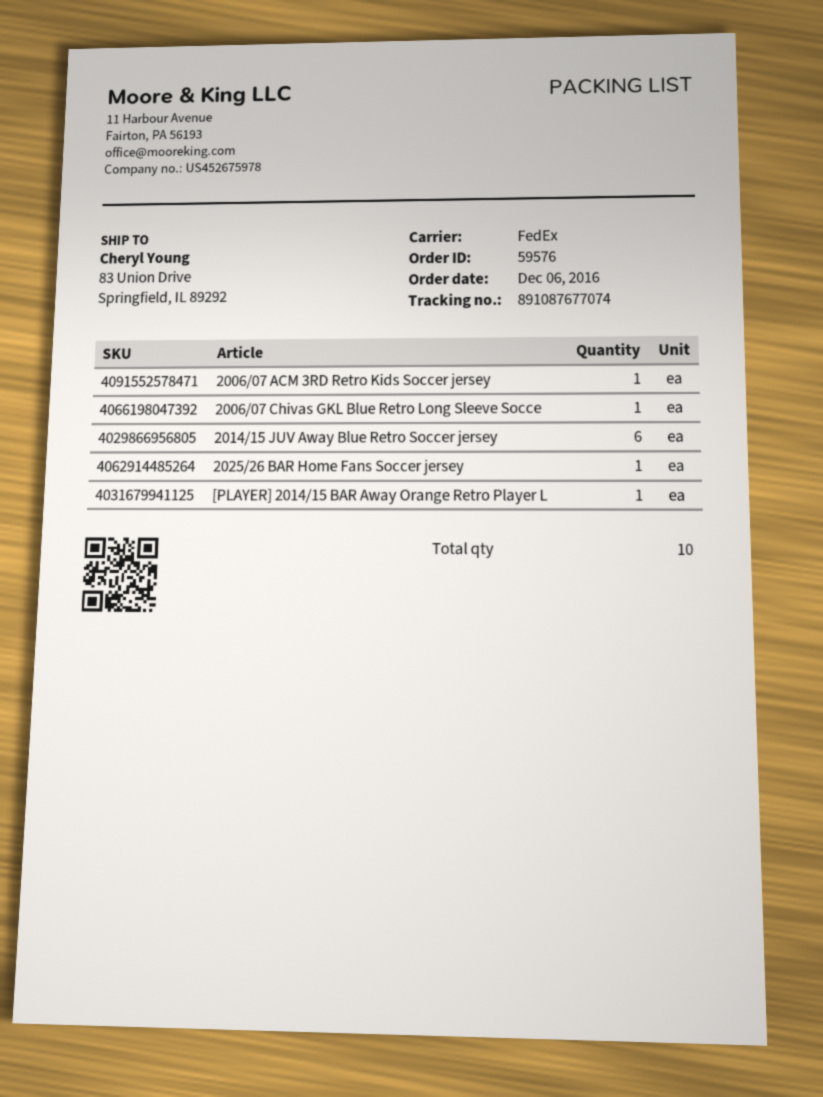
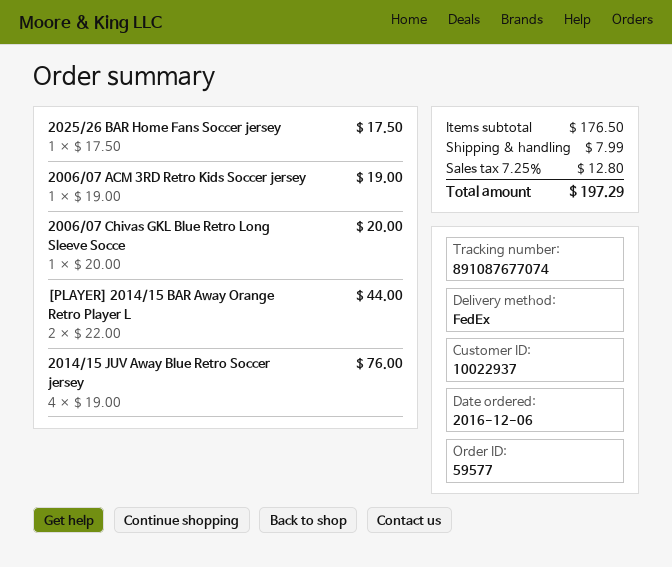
order number: 59576 -> 59577
2014/15 JUV Away Blue Retro Soccer jersey: 6 -> 4
[PLAYER] 2014/15 BAR Away Orange Retro Player L: 1 -> 2

